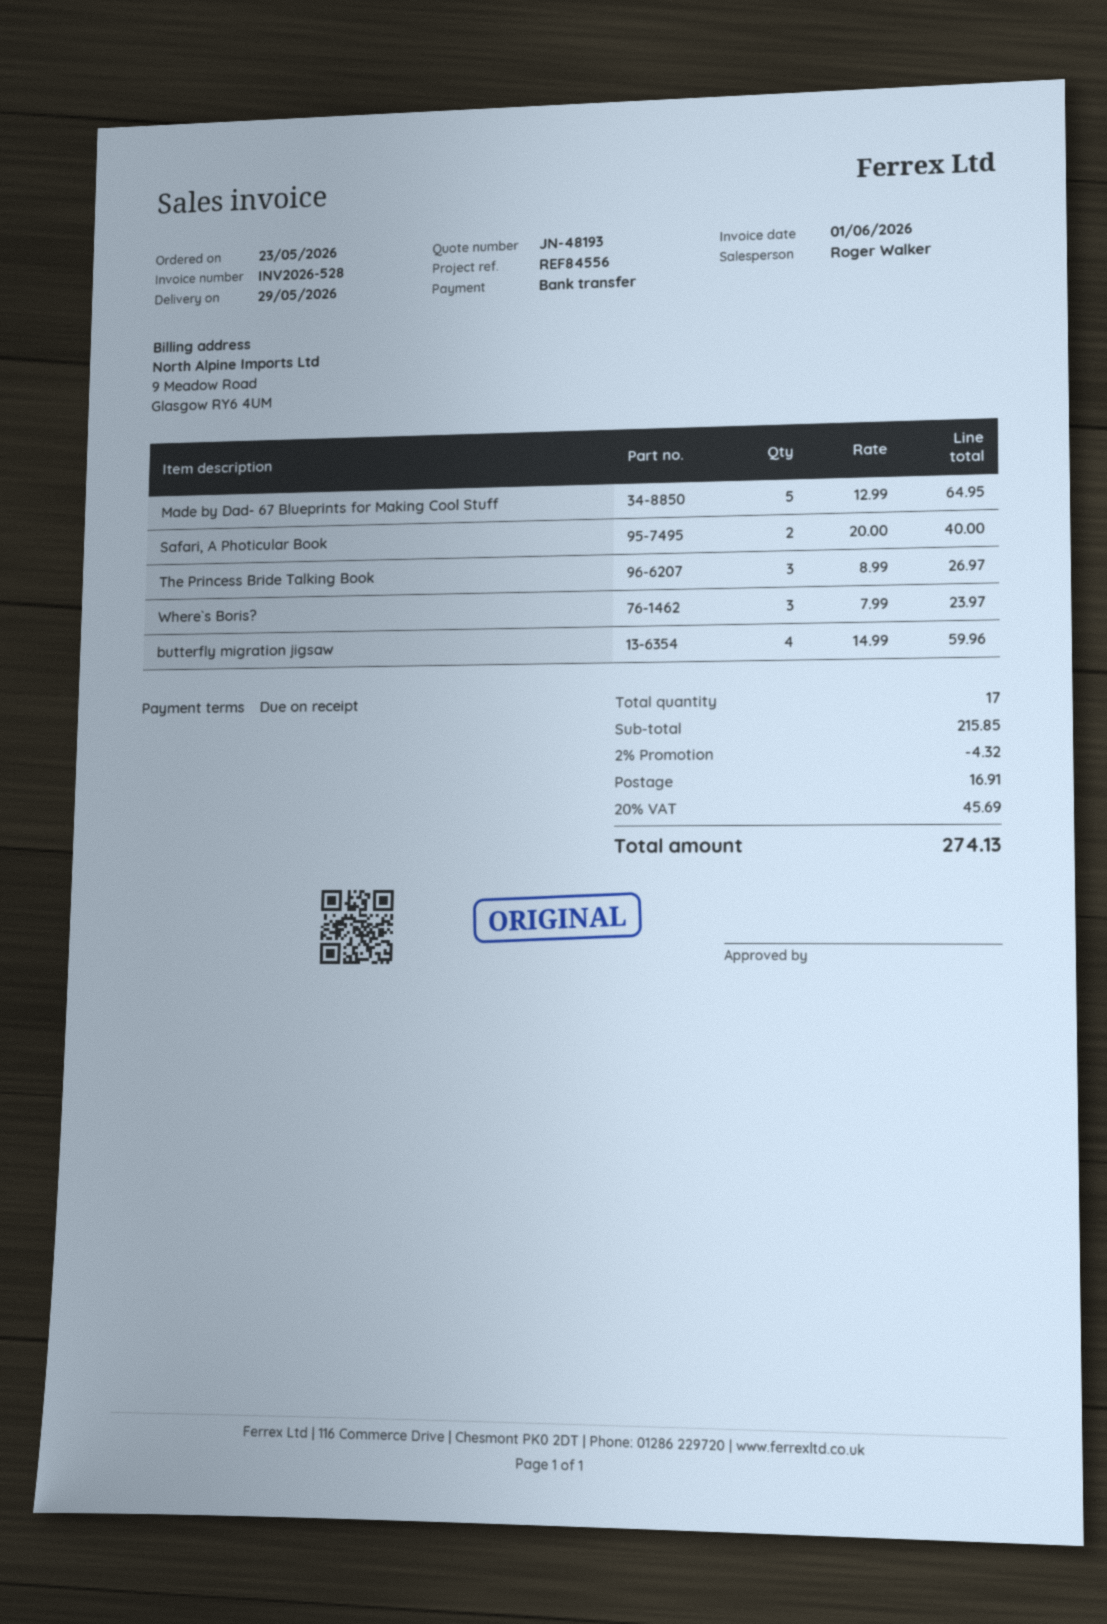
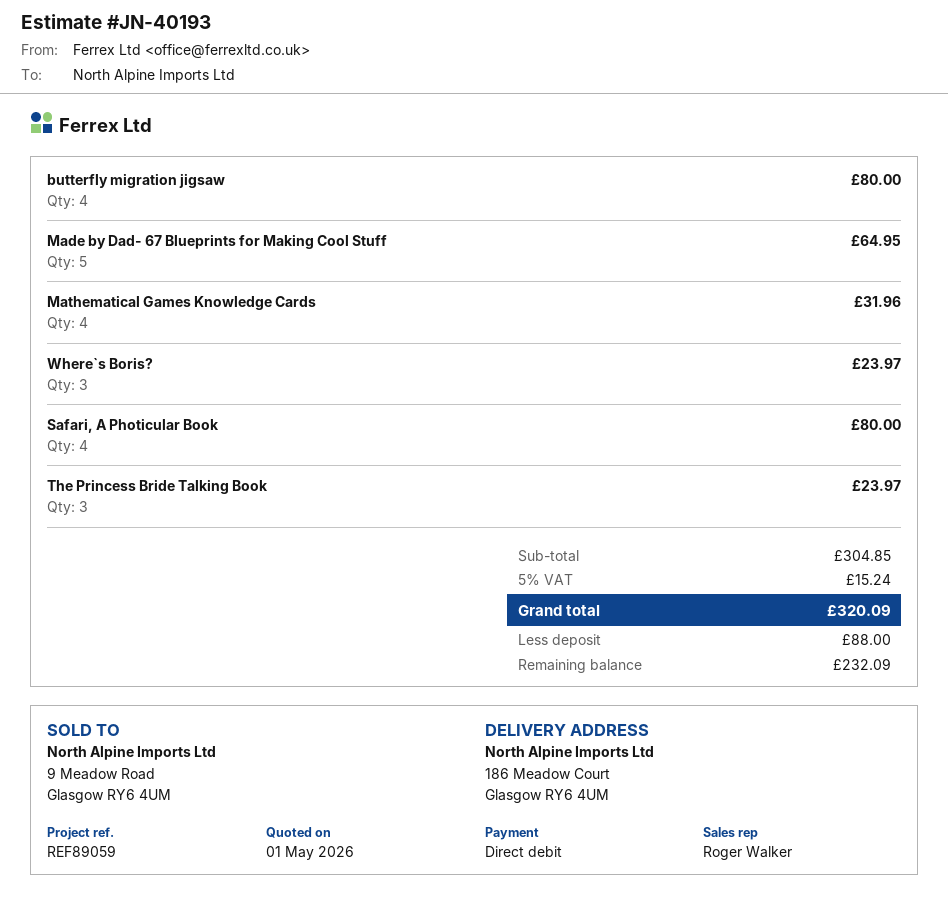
quote number: JN-48193 -> JN-40193
reference: REF84556 -> REF89059
payment method: bank transfer -> direct debit
Safari, A Photicular Book: 2 for 40.00 -> 4 for 80.00
The Princess Bride Talking Book: 3 for 26.97 -> 3 for 23.97
butterfly migration jigsaw: 4 for 59.96 -> 4 for 80.00
Mathematical Games Knowledge Cards: none -> 4 for 31.96
subtotal: 215.85 -> 304.85
discount: 2% = 4.32 -> none
shipping: 16.91 -> none
tax: 20% = 45.69 -> 5% = 15.24
total: 274.13 -> 320.09

